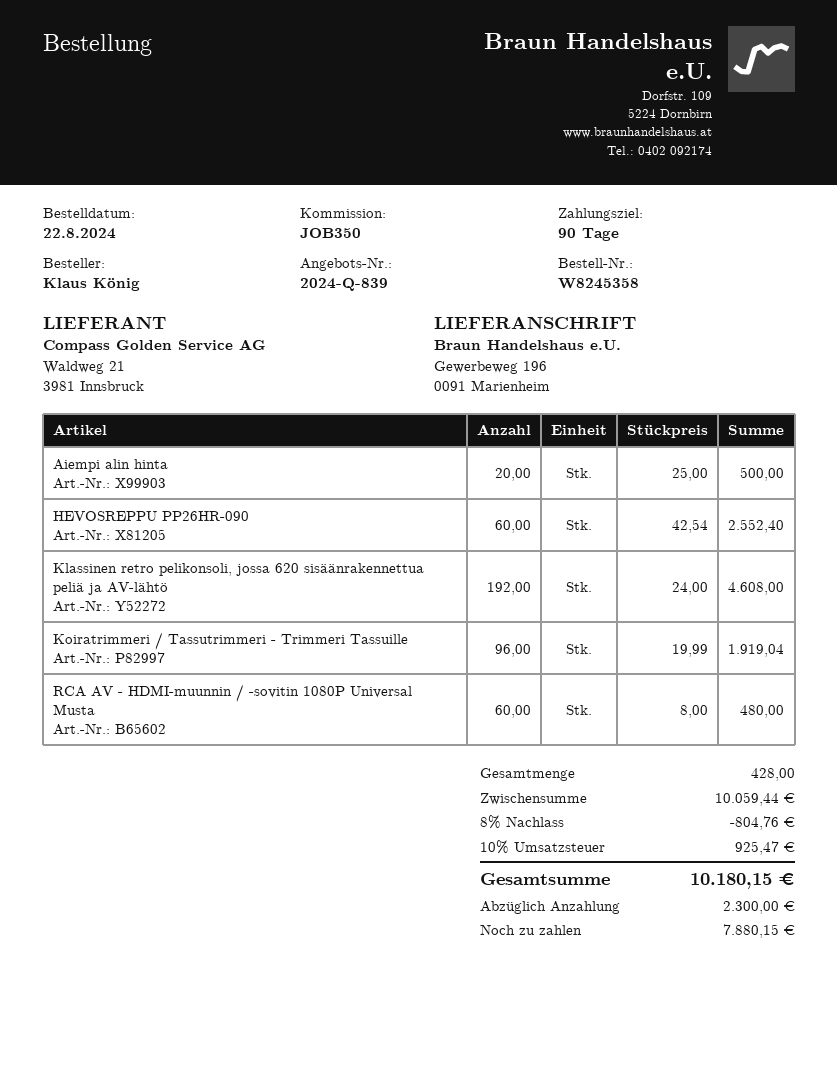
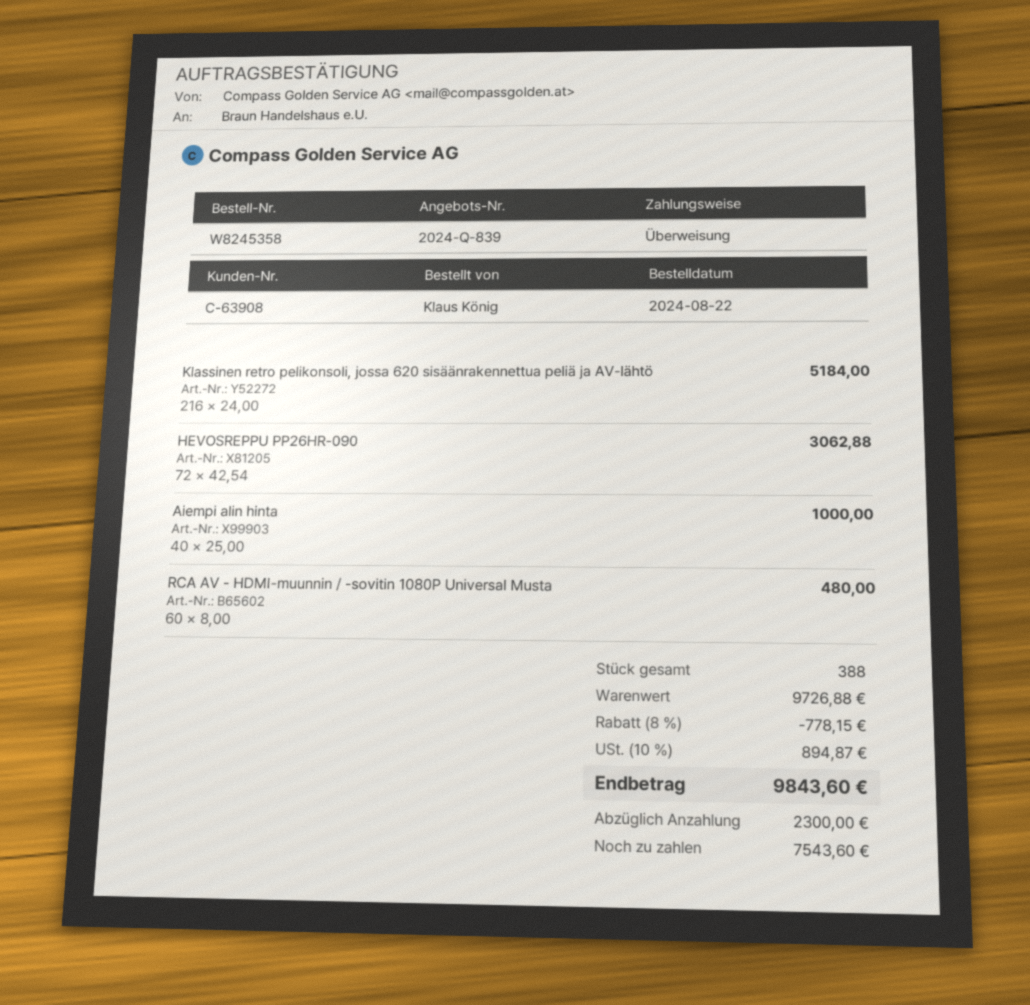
Aiempi alin hinta: 20 x 25.00 = 500.00 -> 40 x 25.00 = 1000.00
HEVOSREPPU PP26HR-090: 60 x 42.54 = 2552.40 -> 72 x 42.54 = 3062.88
Klassinen retro pelikonsoli, jossa 620 sisäänrakennettua peliä ja AV-lähtö: 192 x 24.00 = 4608.00 -> 216 x 24.00 = 5184.00
Koiratrimmeri / Tassutrimmeri - Trimmeri Tassuille: 96 x 19.99 = 1919.04 -> none
total quantity: 428 -> 388
subtotal: 10059.44 -> 9726.88
discount: 8% = 804.76 -> 8% = 778.15
tax: 10% = 925.47 -> 10% = 894.87
total: 10180.15 -> 9843.60
balance: 7880.15 -> 7543.60

